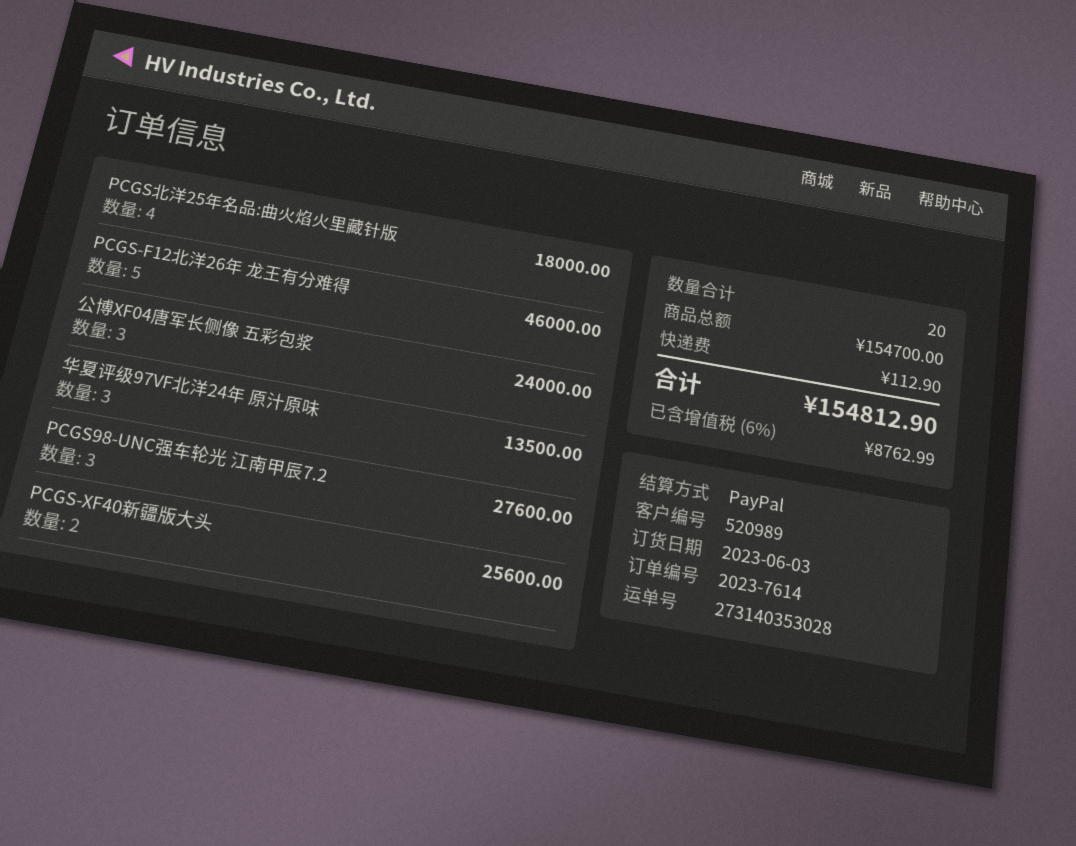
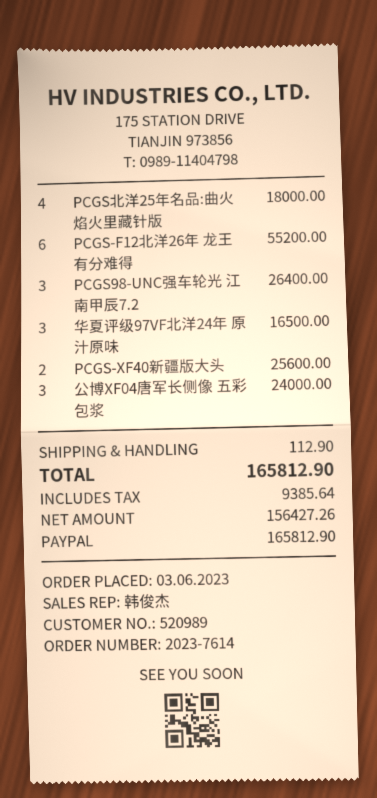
PCGS-F12北洋26年 龙王有分难得: 5 for 46000.00 -> 6 for 55200.00
华夏评级97VF北洋24年 原汁原味: 3 for 13500.00 -> 3 for 16500.00
PCGS98-UNC强车轮光 江南甲辰7.2: 3 for 27600.00 -> 3 for 26400.00
tax: 8762.99 -> 9385.64
total: 154812.90 -> 165812.90

